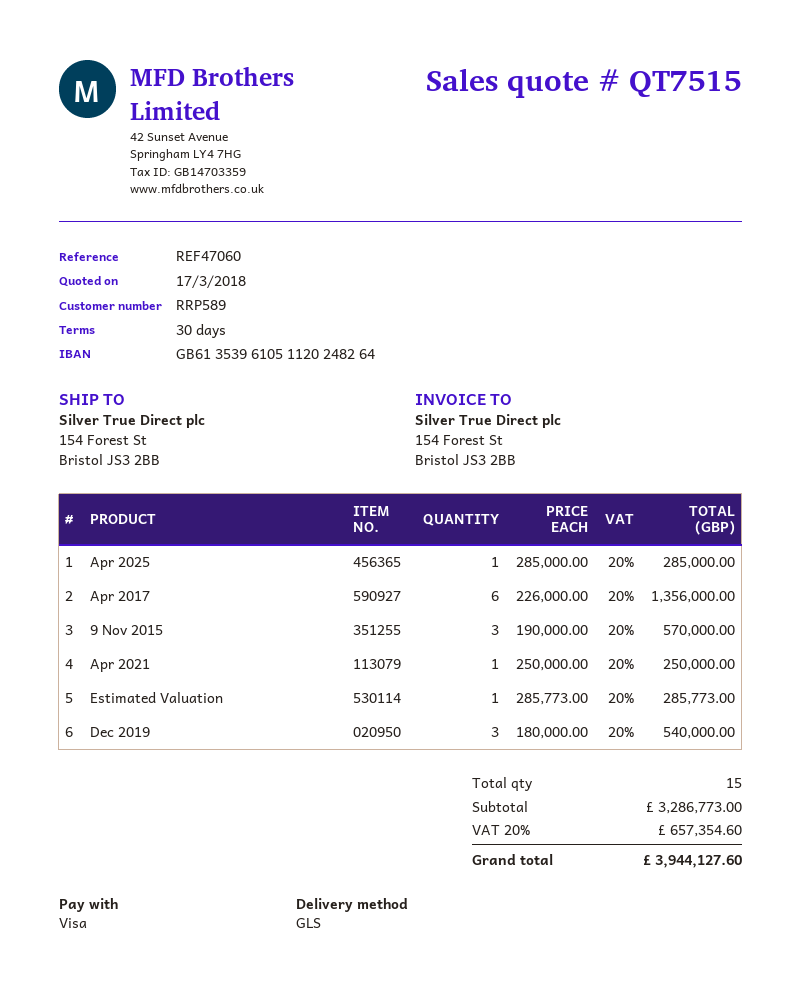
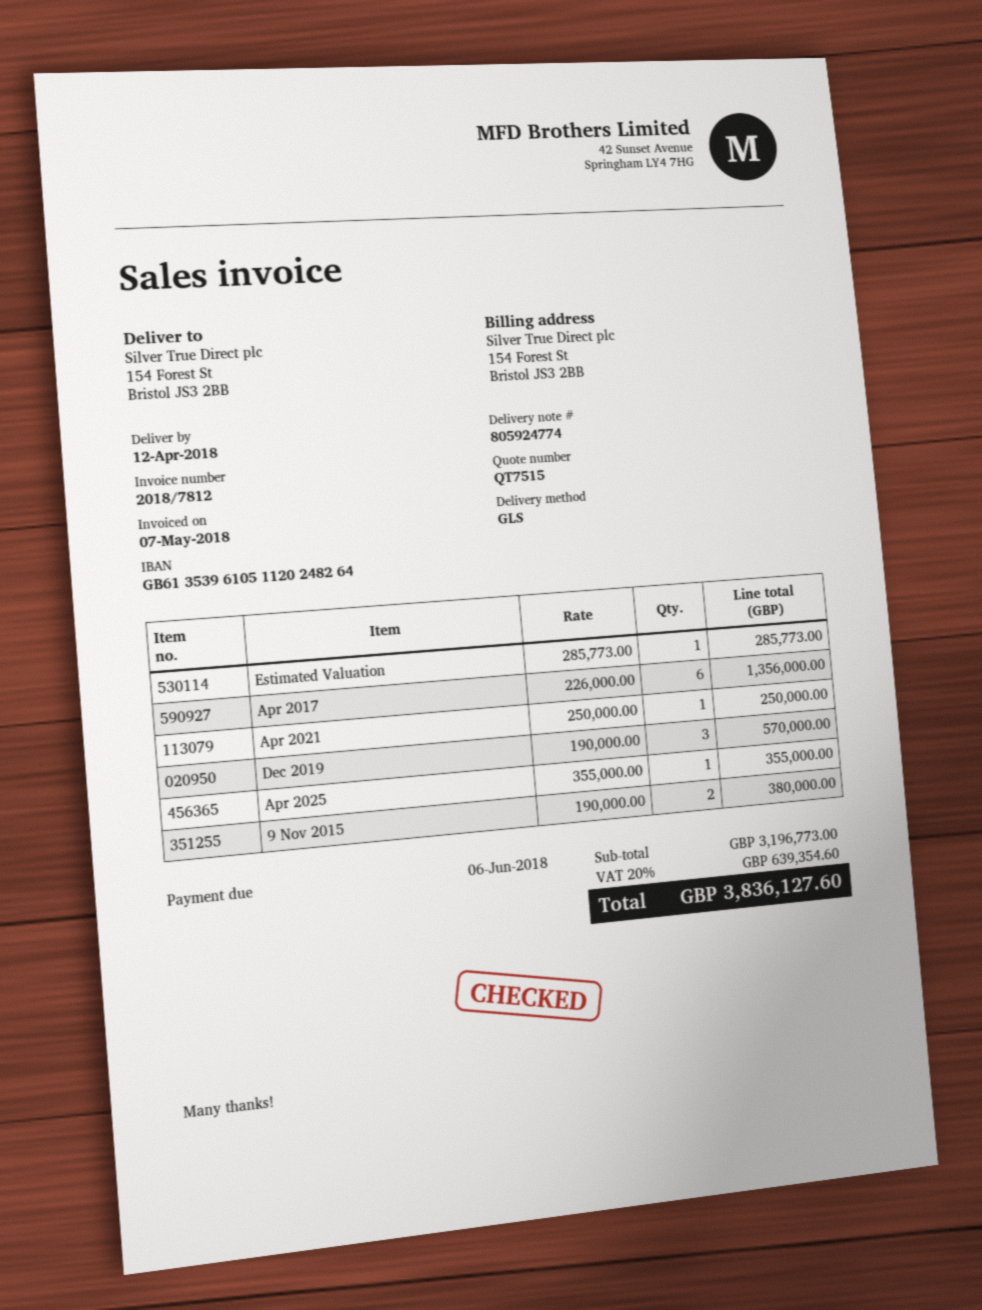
Apr 2025: 1 x 285000.00 = 285000.00 -> 1 x 355000.00 = 355000.00
9 Nov 2015: 3 x 190000.00 = 570000.00 -> 2 x 190000.00 = 380000.00
Dec 2019: 3 x 180000.00 = 540000.00 -> 3 x 190000.00 = 570000.00
subtotal: 3286773.00 -> 3196773.00
tax: 20% = 657354.60 -> 20% = 639354.60
total: 3944127.60 -> 3836127.60

